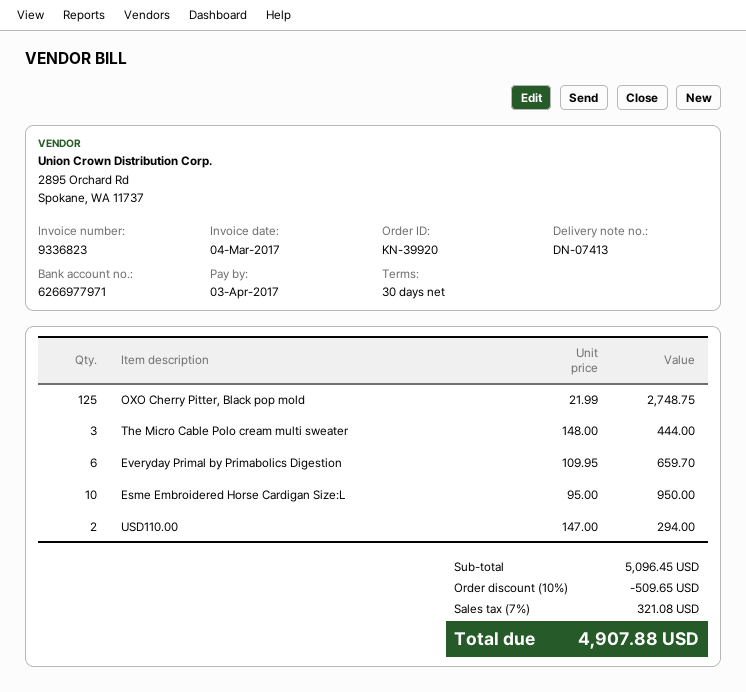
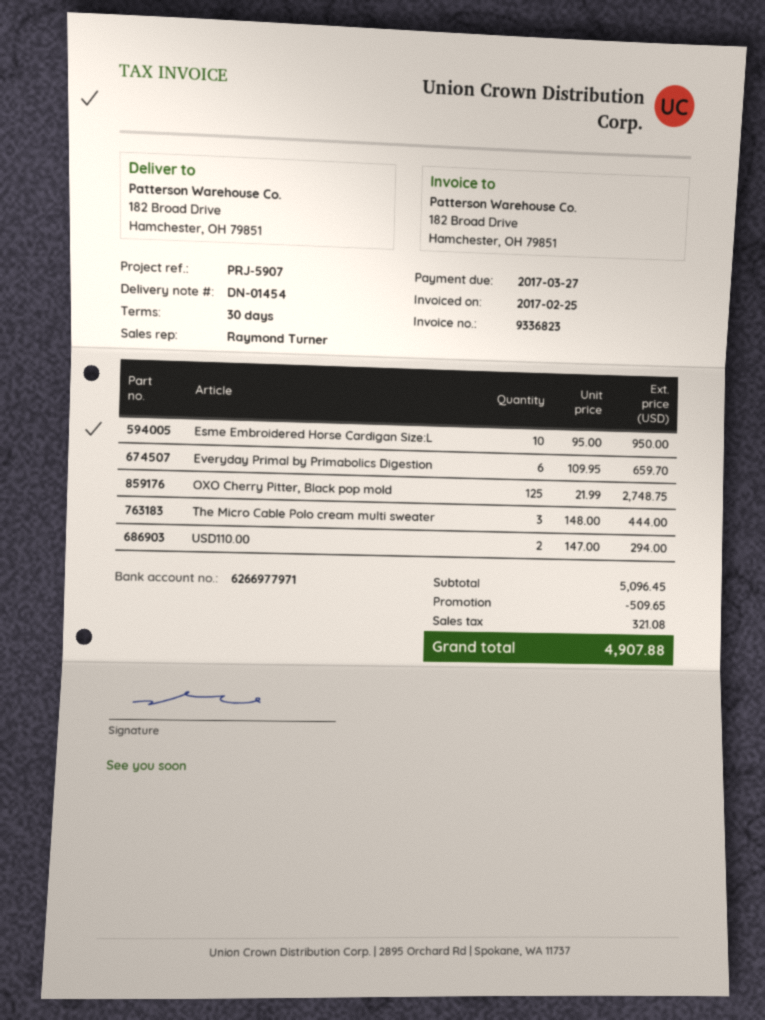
delivery note number: DN-07413 -> DN-01454
invoice date: 2017-03-04 -> 2017-02-25
due date: 2017-04-03 -> 2017-03-27

